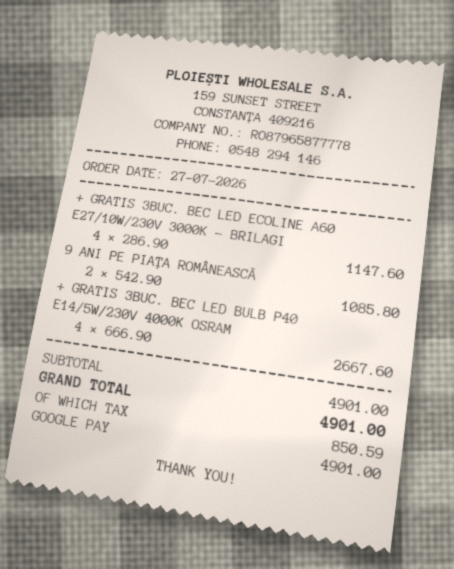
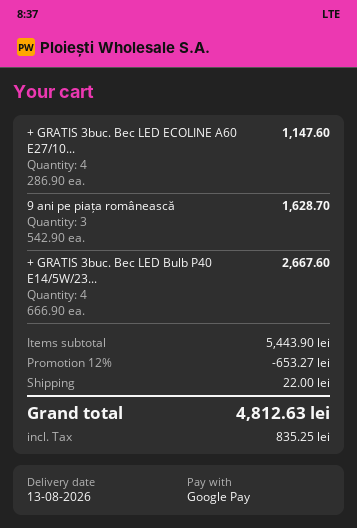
9 ANI PE PIAȚA ROMÂNEASCĂ: 2 x 542.90 = 1085.80 -> 3 x 542.90 = 1628.70
subtotal: 4901.00 -> 5443.90
discount: none -> 12% = 653.27
shipping: none -> 22.00
tax: 850.59 -> 835.25
total: 4901.00 -> 4812.63

